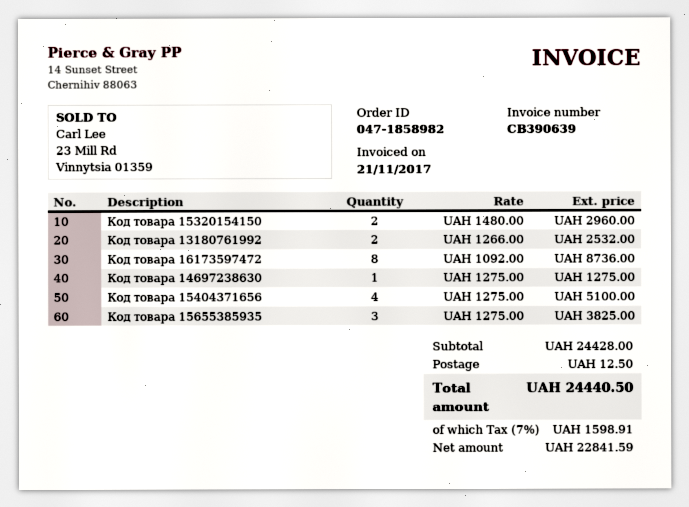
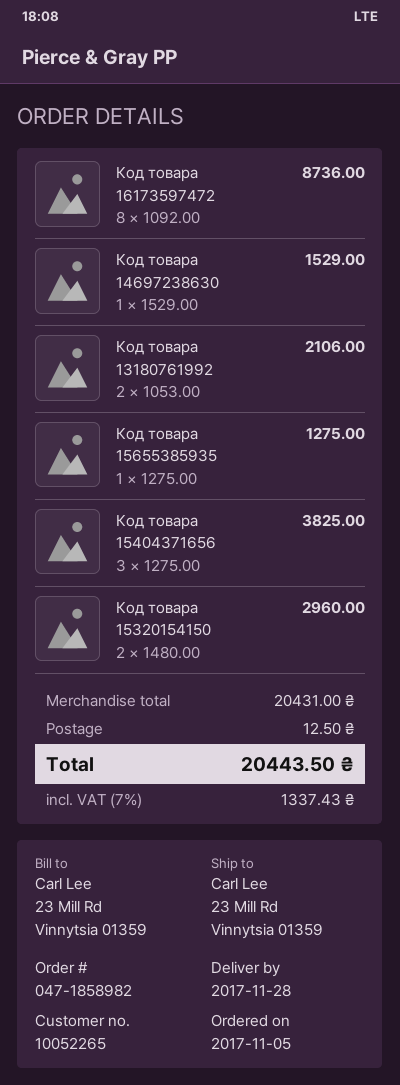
Код товара 13180761992: 2 x 1266.00 = 2532.00 -> 2 x 1053.00 = 2106.00
Код товара 14697238630: 1 x 1275.00 = 1275.00 -> 1 x 1529.00 = 1529.00
Код товара 15404371656: 4 x 1275.00 = 5100.00 -> 3 x 1275.00 = 3825.00
Код товара 15655385935: 3 x 1275.00 = 3825.00 -> 1 x 1275.00 = 1275.00
subtotal: 24428.00 -> 20431.00
tax: 7% = 1598.91 -> 7% = 1337.43
total: 24440.50 -> 20443.50

